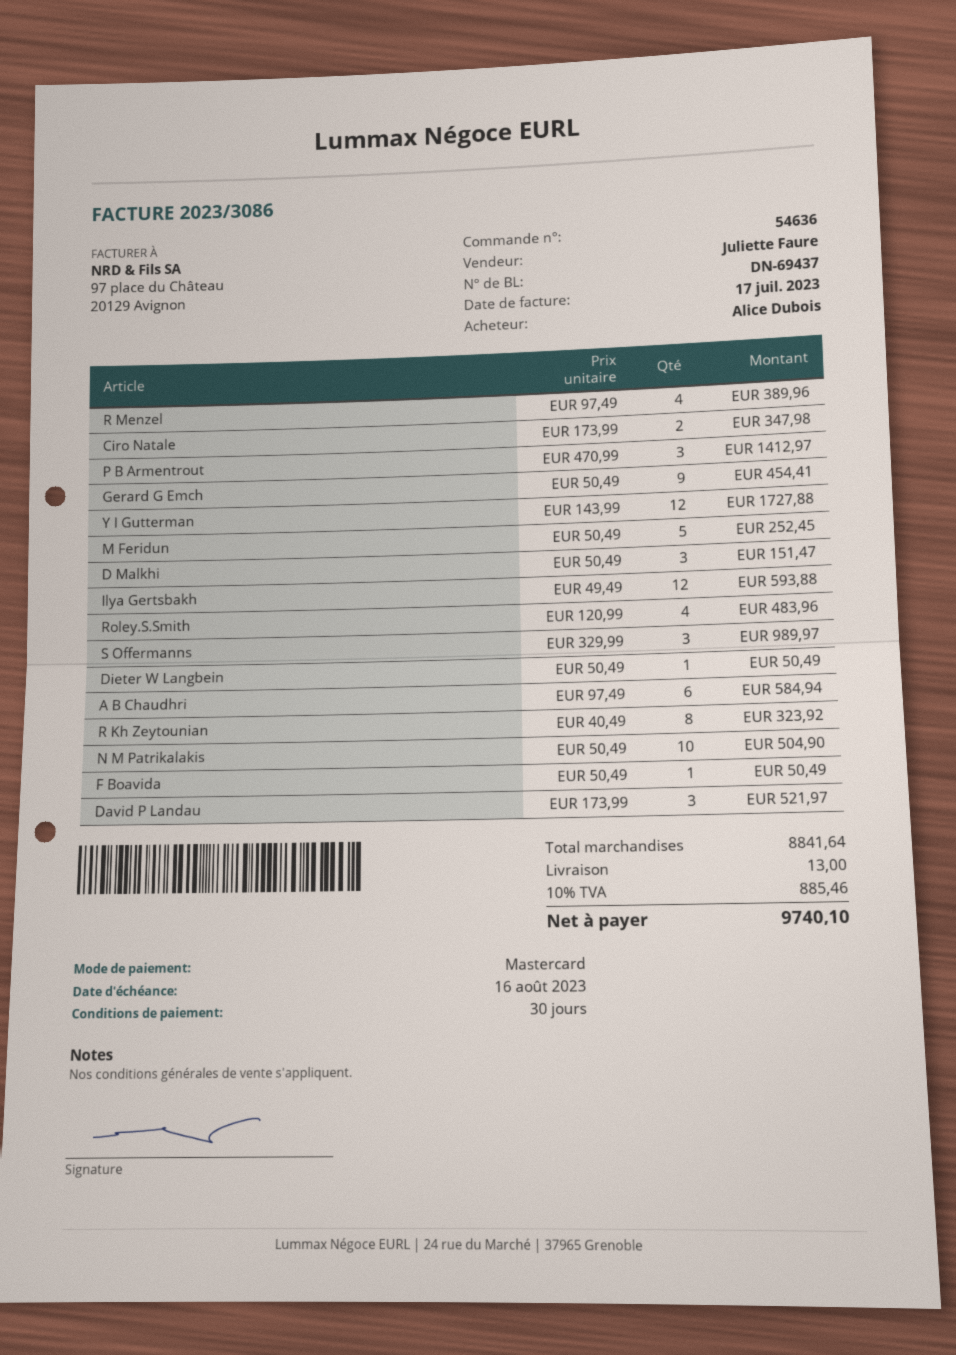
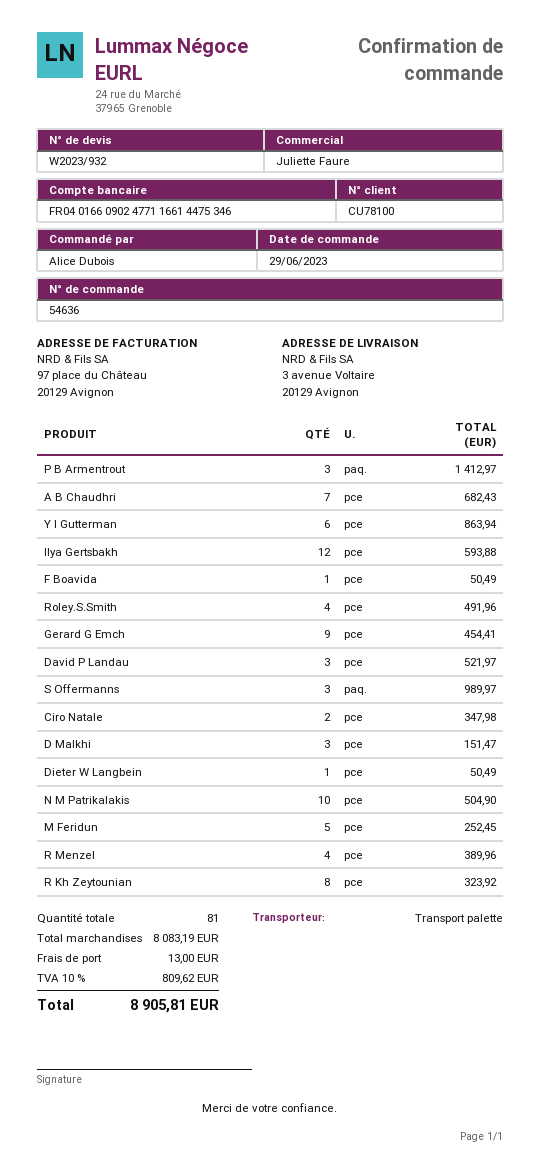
Y I Gutterman: 12 for 1727.88 -> 6 for 863.94
Roley.S.Smith: 4 for 483.96 -> 4 for 491.96
A B Chaudhri: 6 for 584.94 -> 7 for 682.43
subtotal: 8841.64 -> 8083.19
tax: 10% = 885.46 -> 10% = 809.62
total: 9740.10 -> 8905.81

